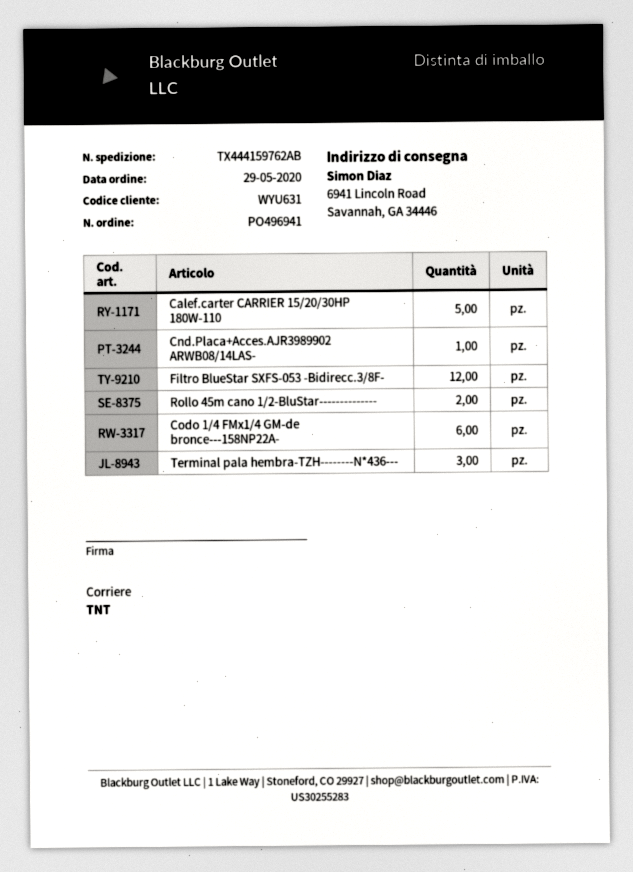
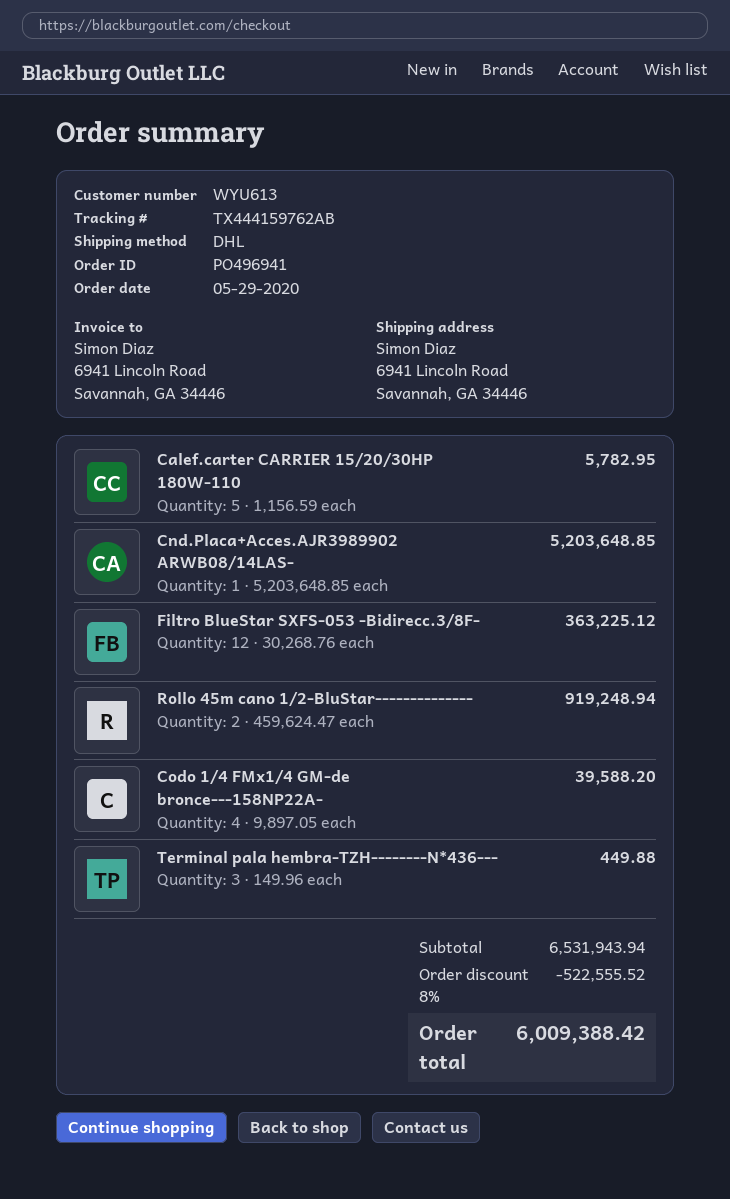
customer number: WYU631 -> WYU613
shipping method: TNT -> DHL
Codo 1/4 FMx1/4 GM-de bronce---158NP22A-: 6 -> 4

